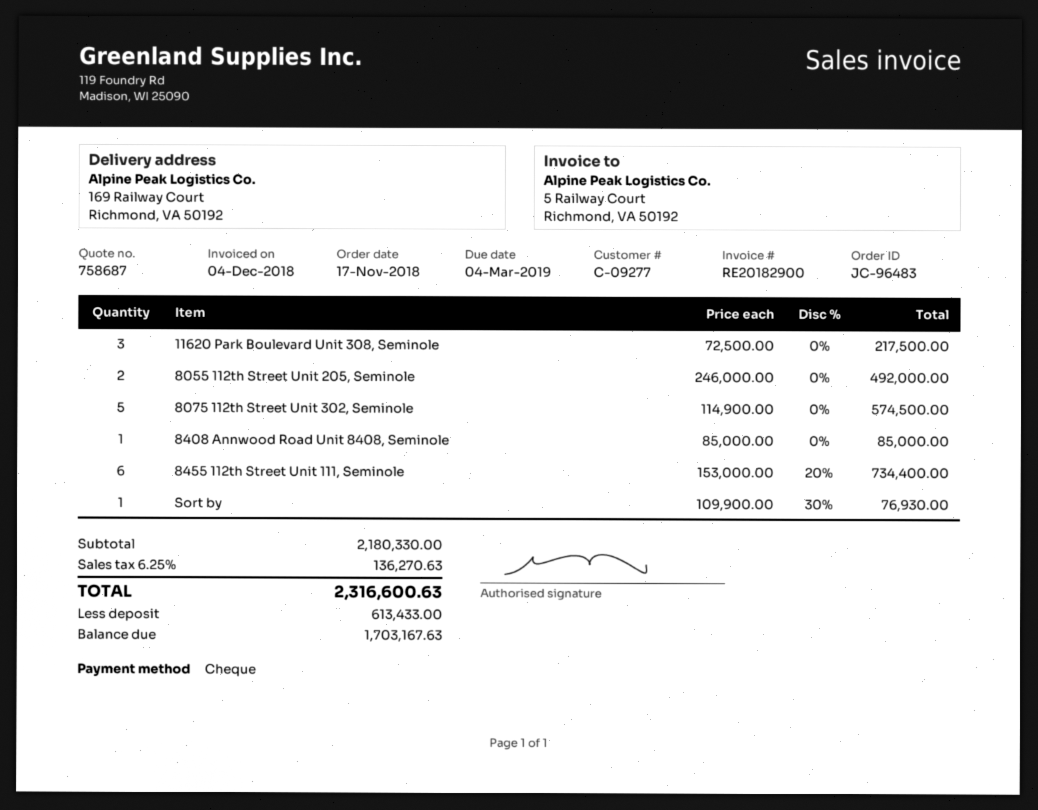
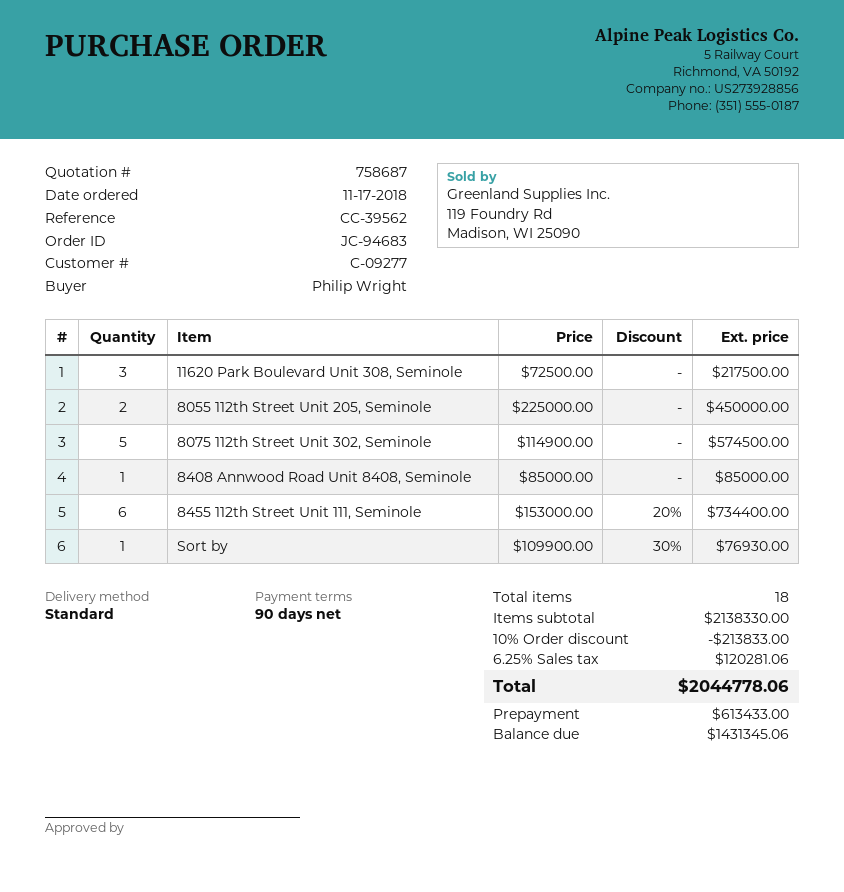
order number: JC-96483 -> JC-94683
8055 112th Street Unit 205, Seminole: 2 x 246000.00 = 492000.00 -> 2 x 225000.00 = 450000.00
subtotal: 2180330.00 -> 2138330.00
discount: none -> 10% = 213833.00
tax: 6.25% = 136270.63 -> 6.25% = 120281.06
total: 2316600.63 -> 2044778.06
balance: 1703167.63 -> 1431345.06

